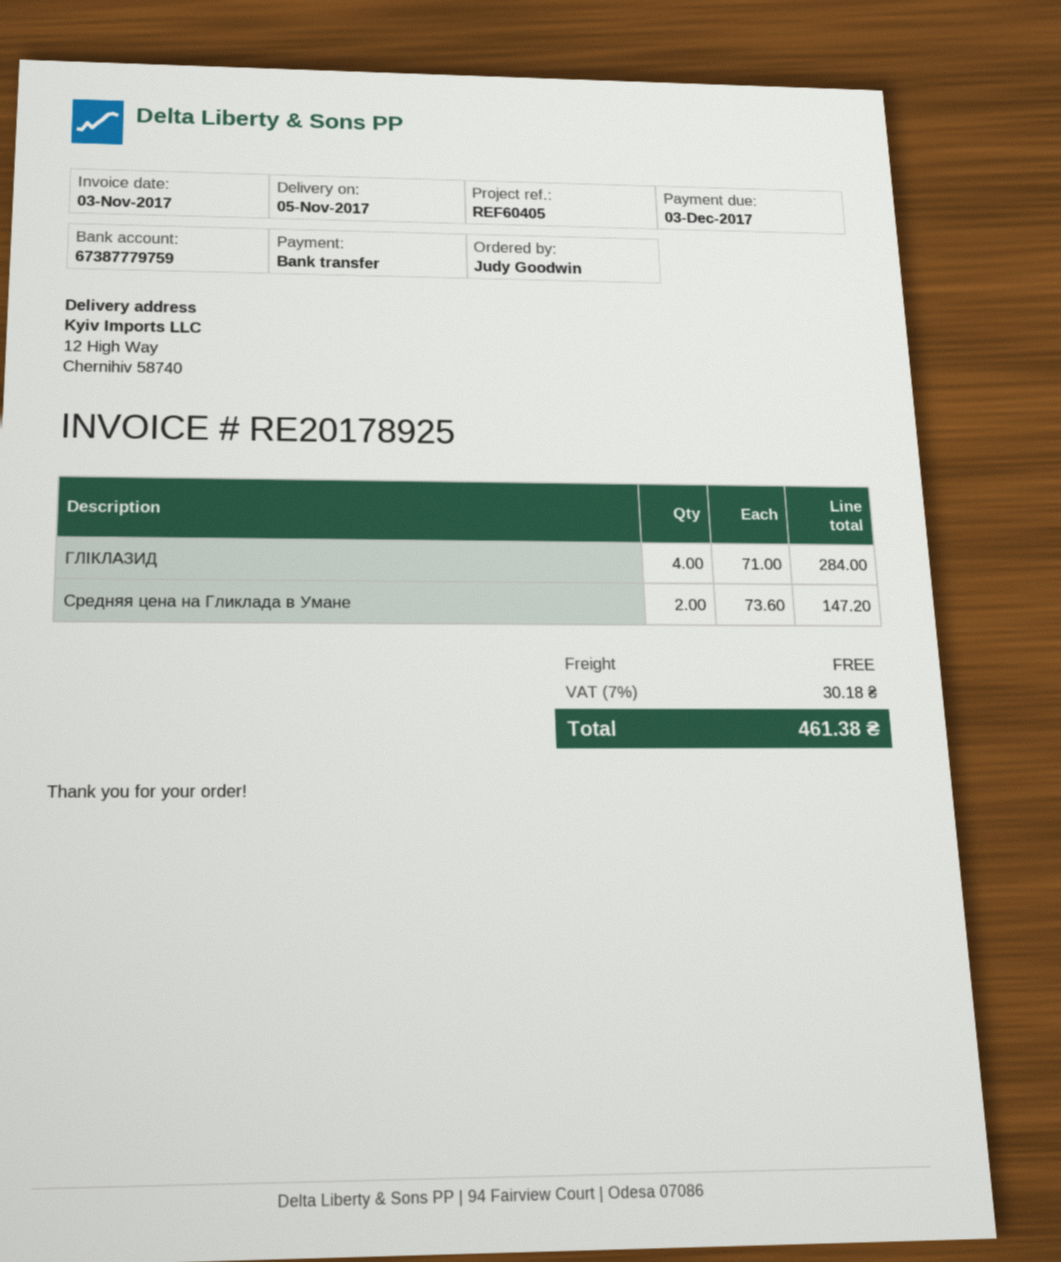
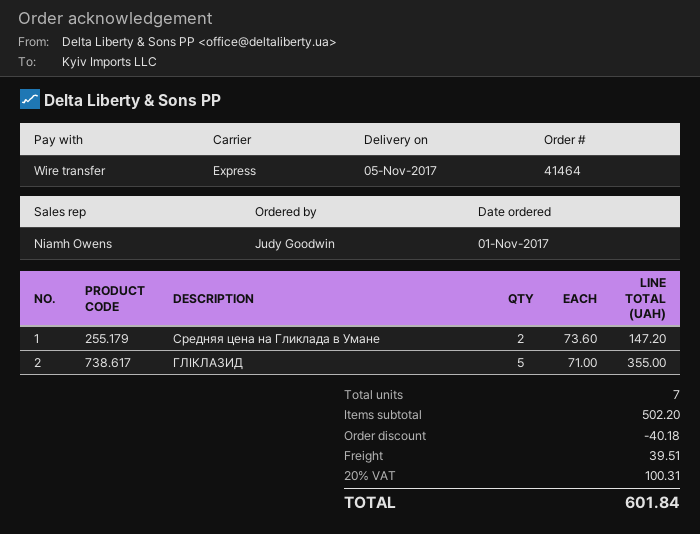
ГЛІКЛАЗИД: 4 x 71.00 = 284.00 -> 5 x 71.00 = 355.00
discount: none -> 40.18
shipping: 0.00 -> 39.51
tax: 7% = 30.18 -> 20% = 100.31
total: 461.38 -> 601.84

